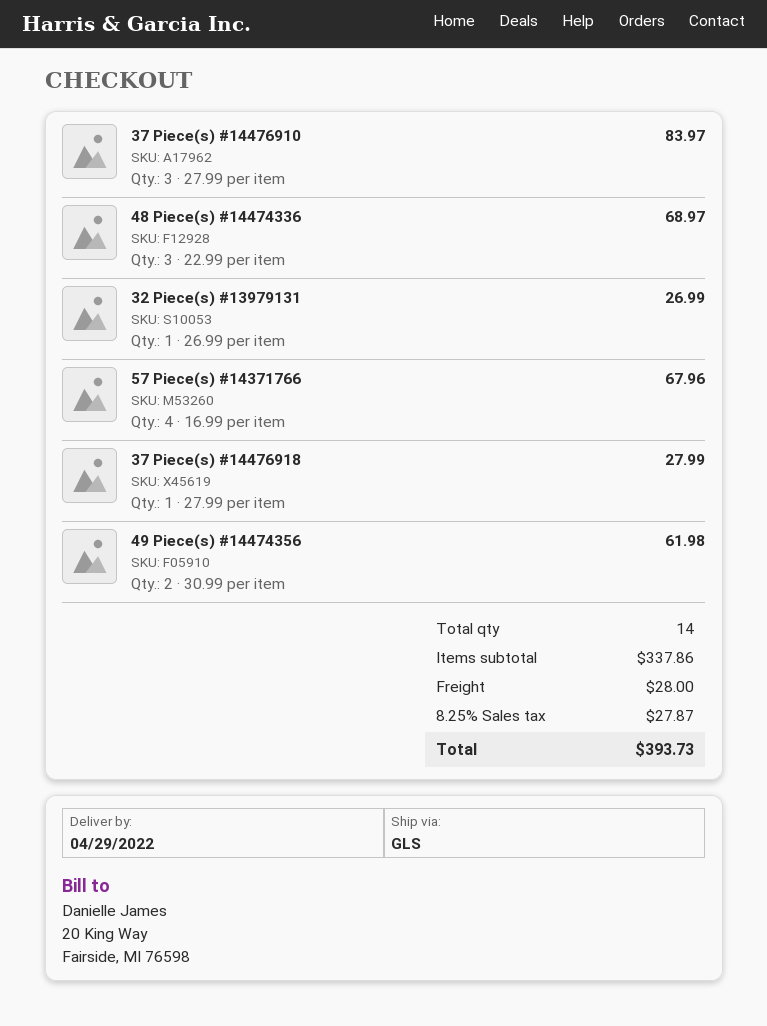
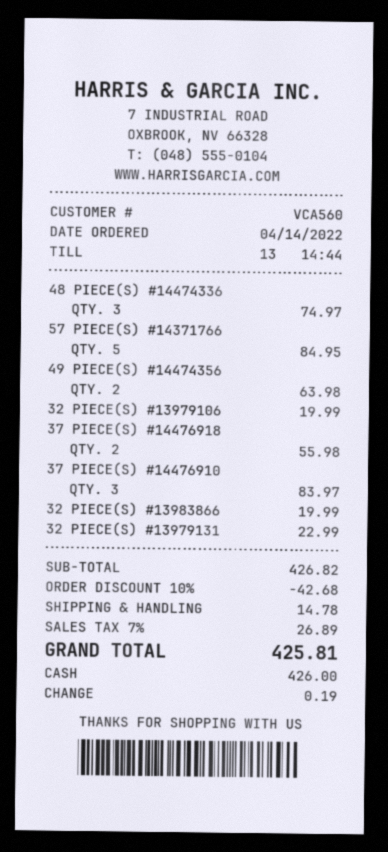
48 Piece(s) #14474336: 3 for 68.97 -> 3 for 74.97
32 Piece(s) #13979131: 1 for 26.99 -> 1 for 22.99
57 Piece(s) #14371766: 4 for 67.96 -> 5 for 84.95
37 Piece(s) #14476918: 1 for 27.99 -> 2 for 55.98
49 Piece(s) #14474356: 2 for 61.98 -> 2 for 63.98
32 PIECE(S) #13979106: none -> 1 for 19.99
32 PIECE(S) #13983866: none -> 1 for 19.99
subtotal: 337.86 -> 426.82
discount: none -> 10% = 42.68
shipping: 28.00 -> 14.78
tax: 8.25% = 27.87 -> 7% = 26.89
total: 393.73 -> 425.81

